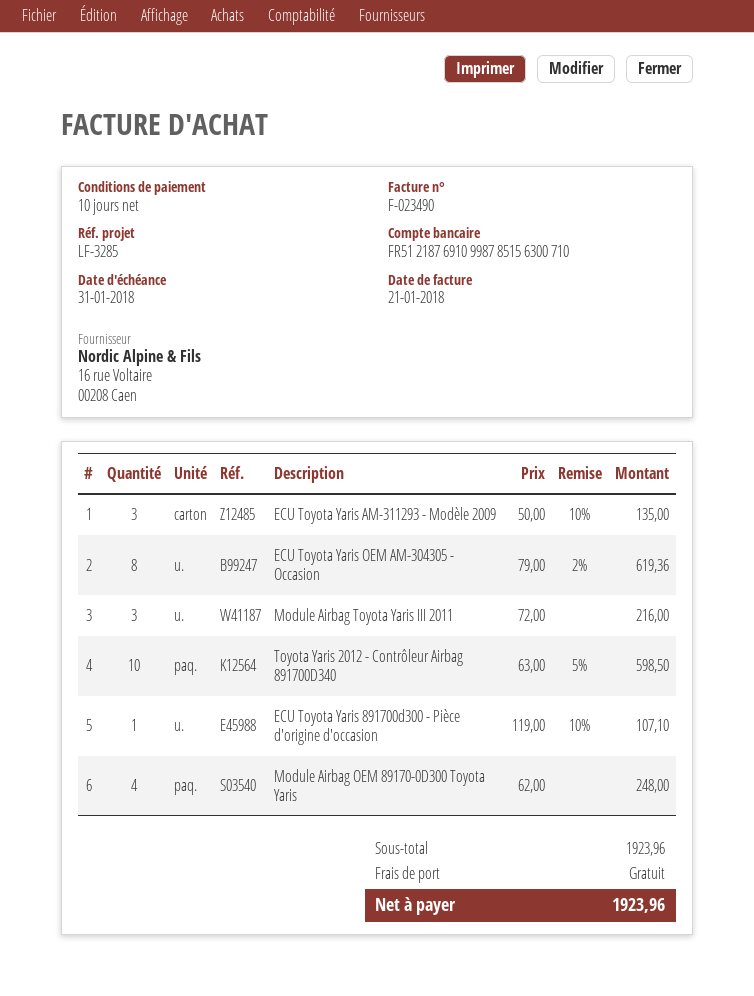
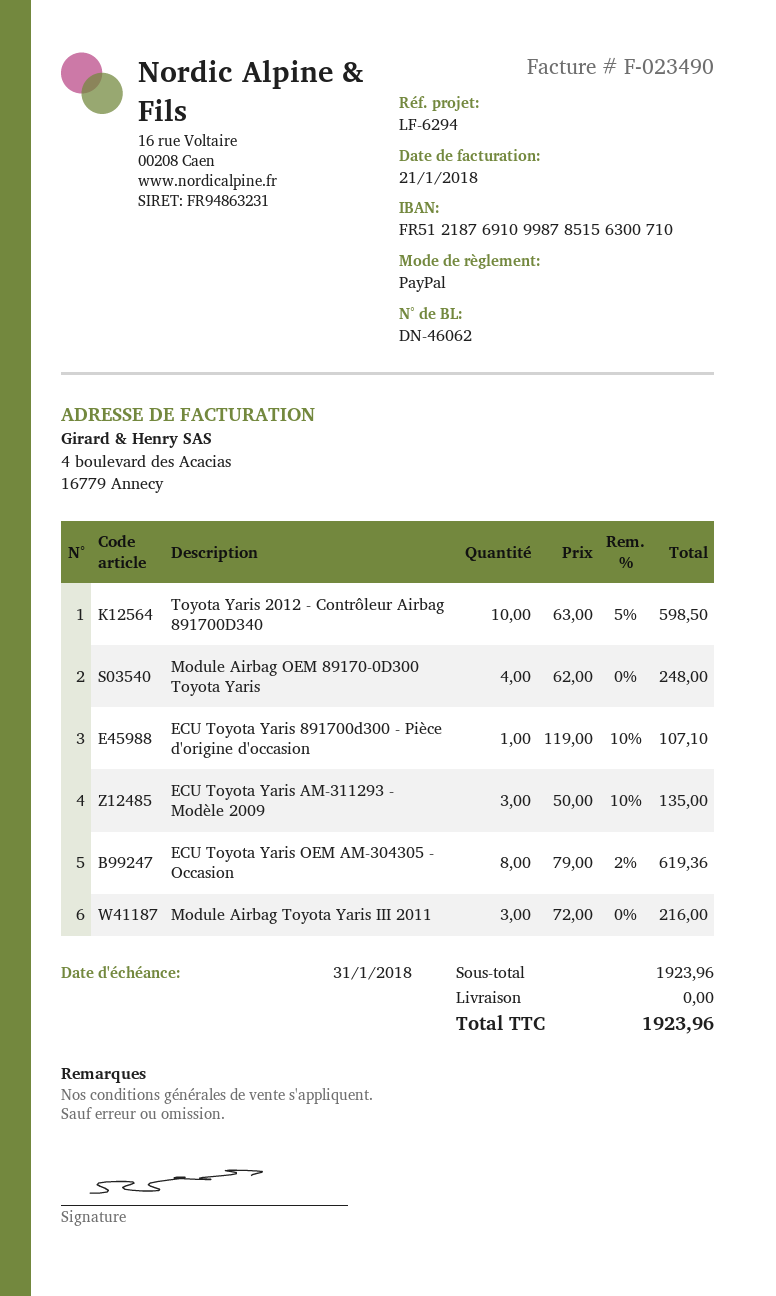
reference: LF-3285 -> LF-6294

